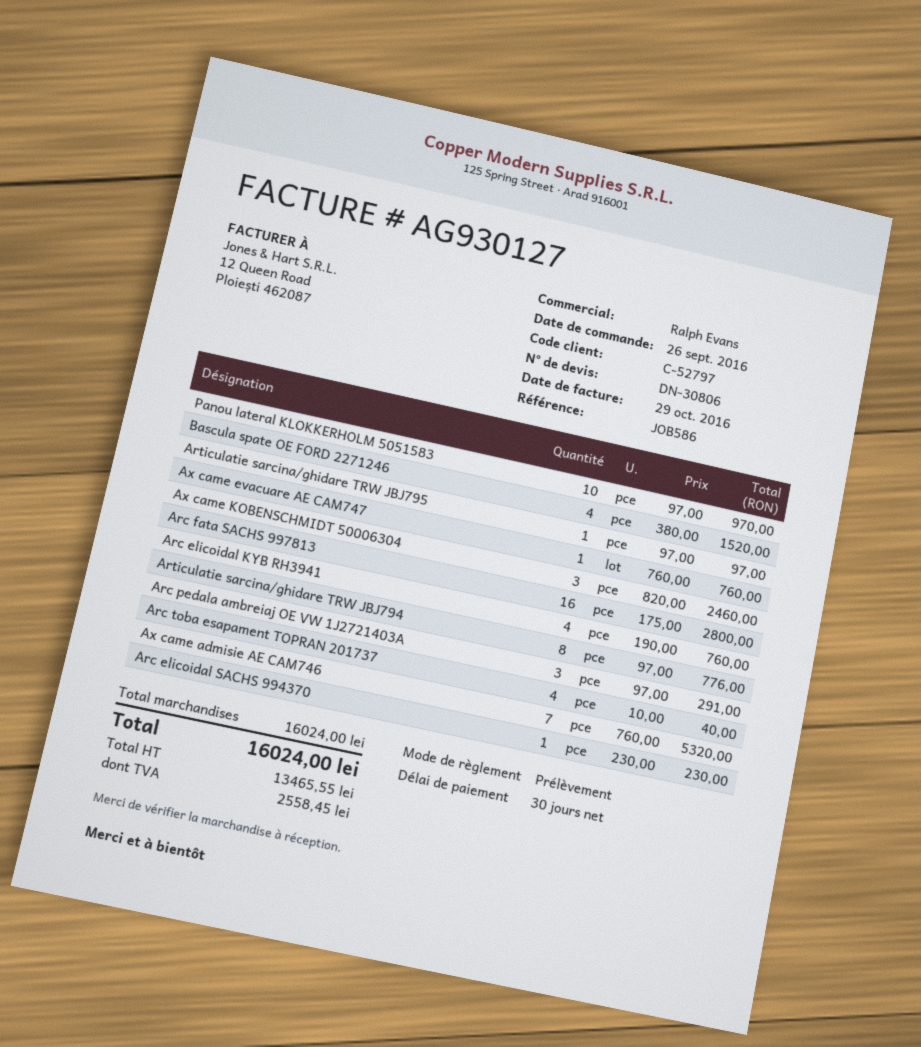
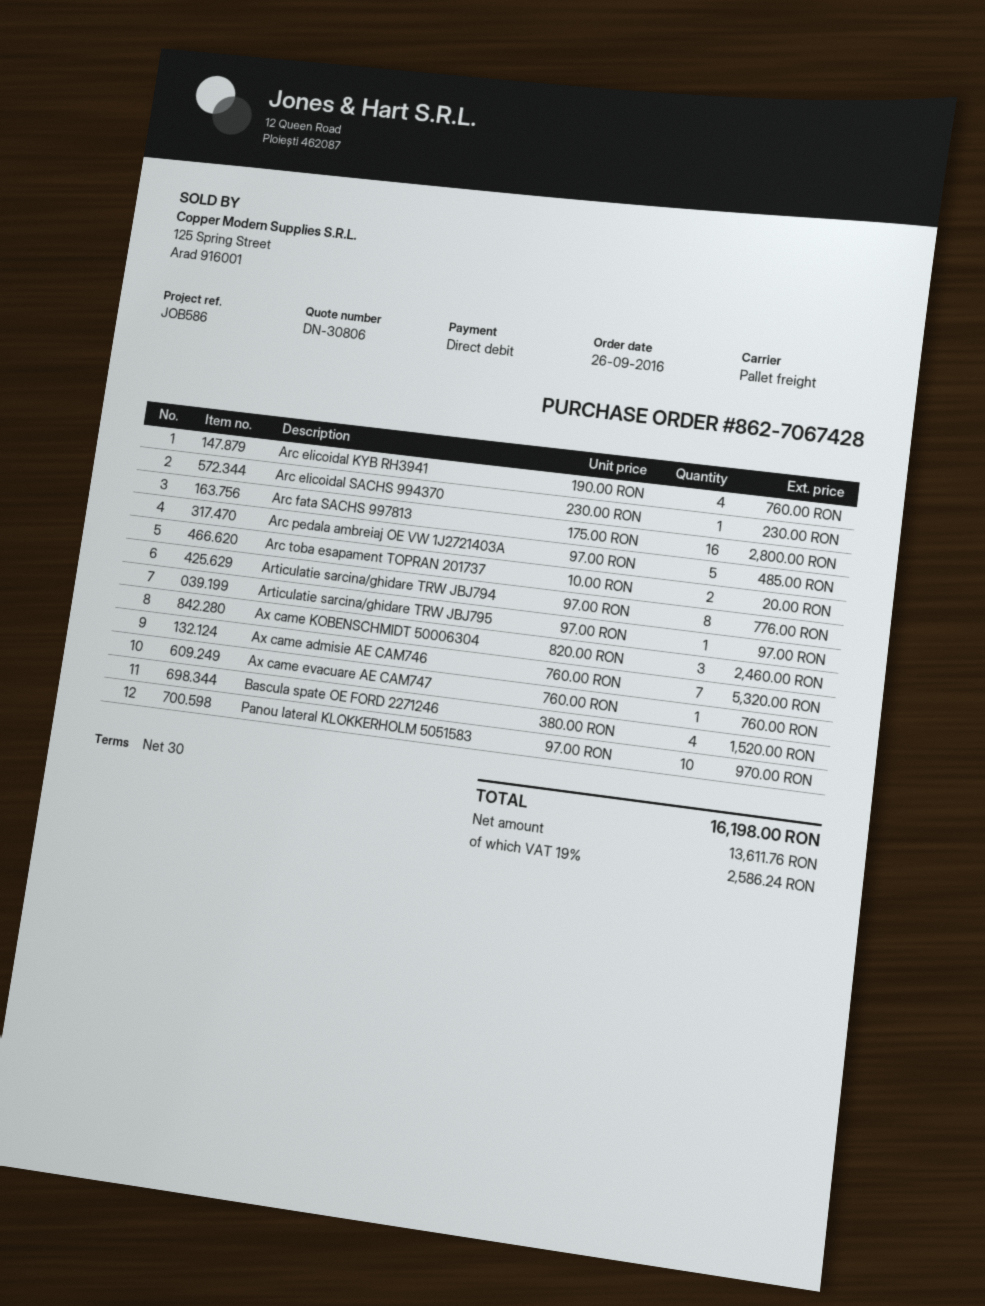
Arc pedala ambreiaj OE VW 1J2721403A: 3 x 97.00 = 291.00 -> 5 x 97.00 = 485.00
Arc toba esapament TOPRAN 201737: 4 x 10.00 = 40.00 -> 2 x 10.00 = 20.00
net: 13465.55 -> 13611.76
tax: 2558.45 -> 2586.24
total: 16024.00 -> 16198.00

